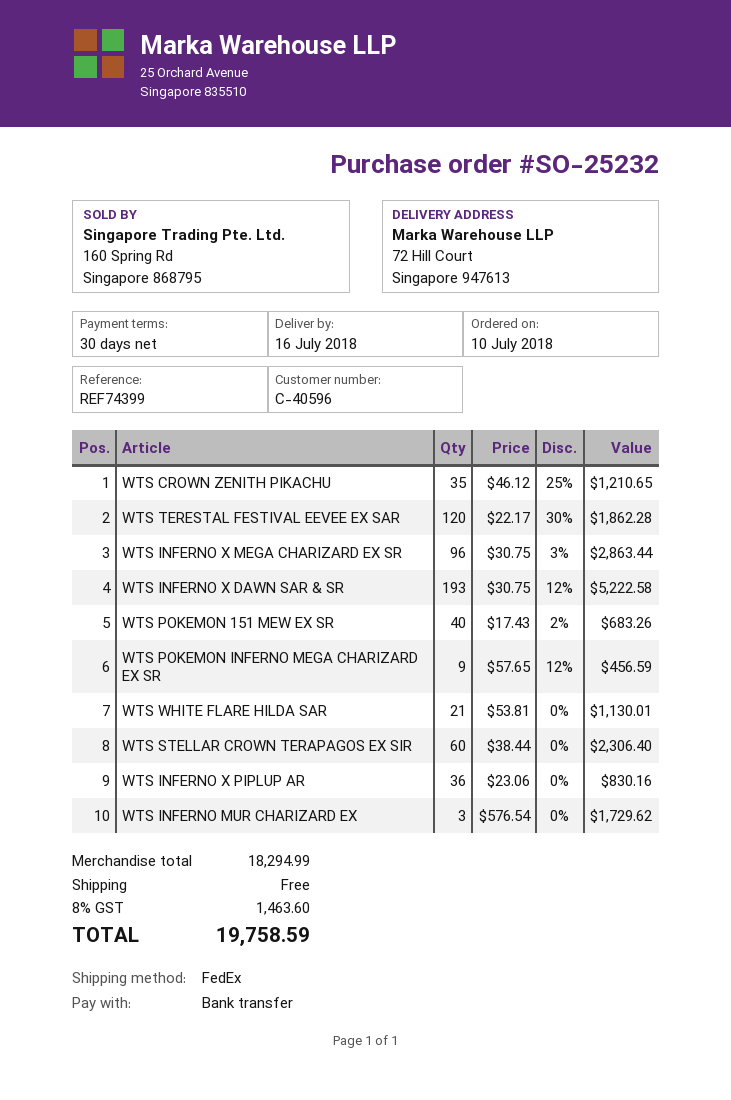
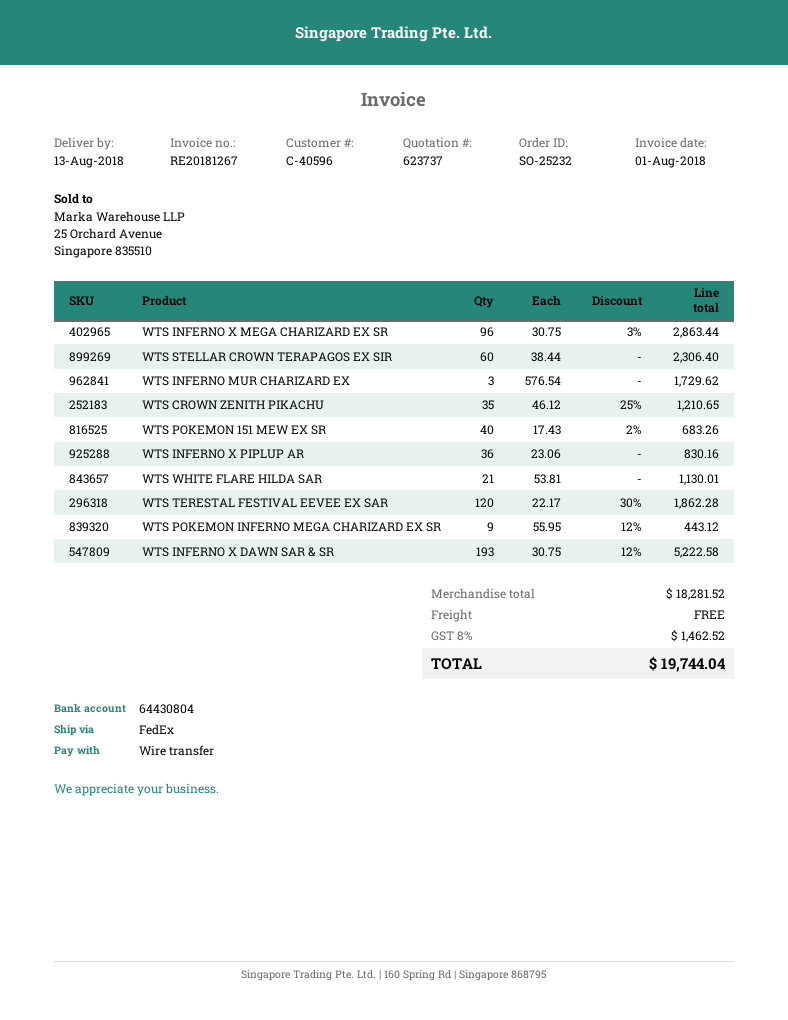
delivery date: 2018-07-16 -> 2018-08-13
WTS POKEMON INFERNO MEGA CHARIZARD EX SR: 9 x 57.65 - 12% = 456.59 -> 9 x 55.95 - 12% = 443.12
subtotal: 18294.99 -> 18281.52
tax: 8% = 1463.60 -> 8% = 1462.52
total: 19758.59 -> 19744.04

